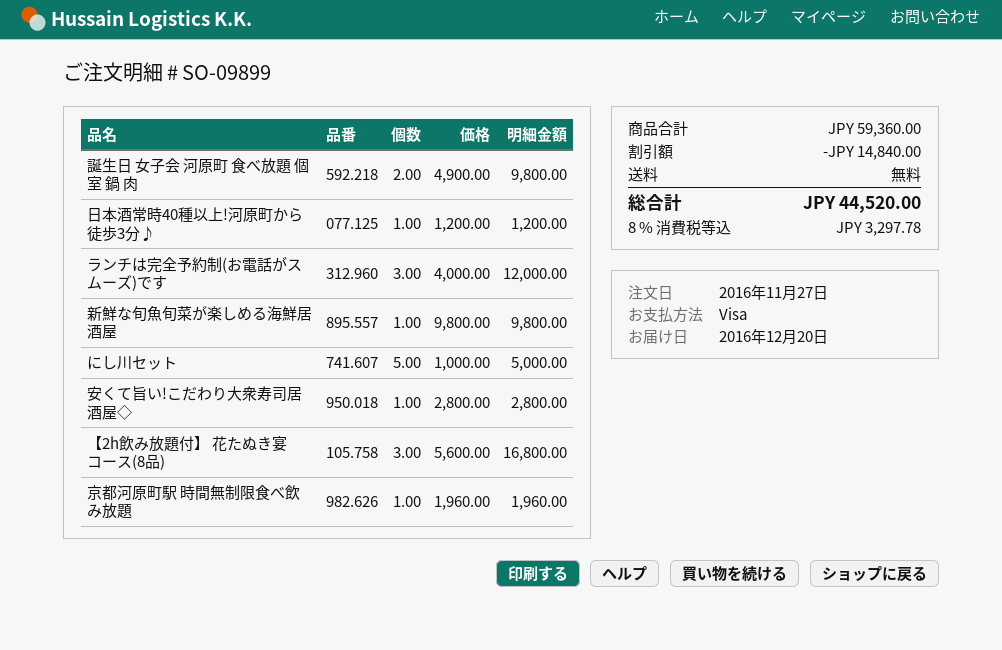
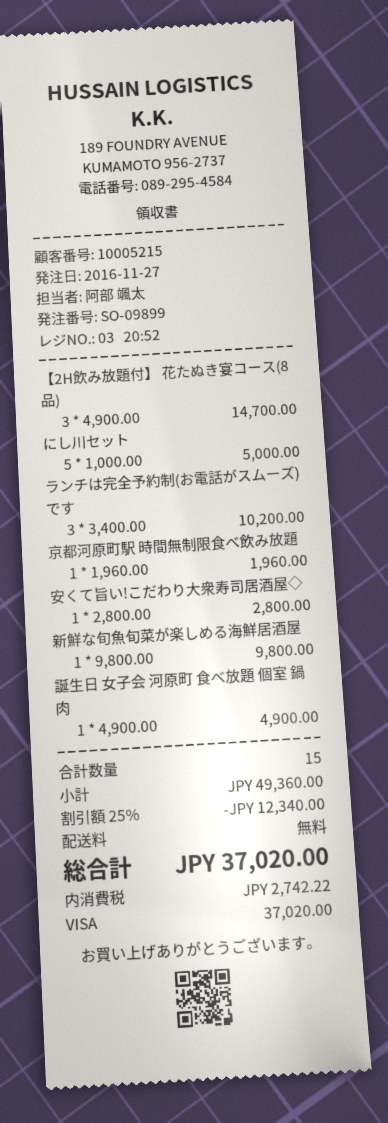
誕生日 女子会 河原町 食べ放題 個室 鍋 肉: 2 x 4900.00 = 9800.00 -> 1 x 4900.00 = 4900.00
日本酒常時40種以上!河原町から徒歩3分♪: 1 x 1200.00 = 1200.00 -> none
ランチは完全予約制(お電話がスムーズ)です: 3 x 4000.00 = 12000.00 -> 3 x 3400.00 = 10200.00
【2h飲み放題付】 花たぬき宴コース(8品): 3 x 5600.00 = 16800.00 -> 3 x 4900.00 = 14700.00
subtotal: 59360.00 -> 49360.00
discount: 14840.00 -> 12340.00
tax: 3297.78 -> 2742.22
total: 44520.00 -> 37020.00

